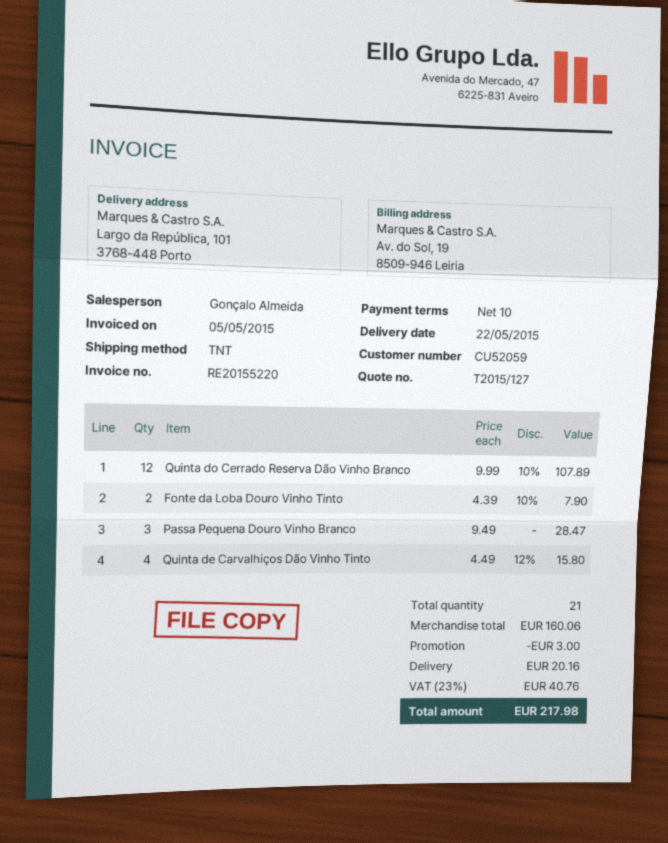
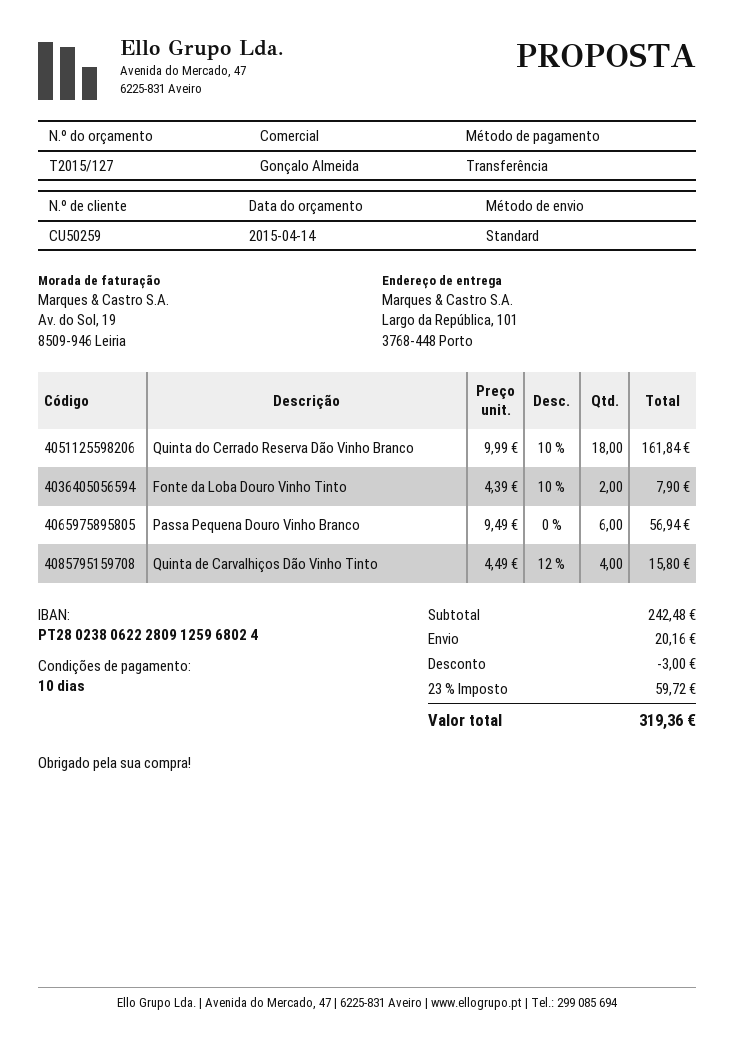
customer number: CU52059 -> CU50259
shipping method: TNT -> standard
Quinta do Cerrado Reserva Dão Vinho Branco: 12 x 9.99 - 10% = 107.89 -> 18 x 9.99 - 10% = 161.84
Passa Pequena Douro Vinho Branco: 3 x 9.49 = 28.47 -> 6 x 9.49 = 56.94
subtotal: 160.06 -> 242.48
tax: 23% = 40.76 -> 23% = 59.72
total: 217.98 -> 319.36

